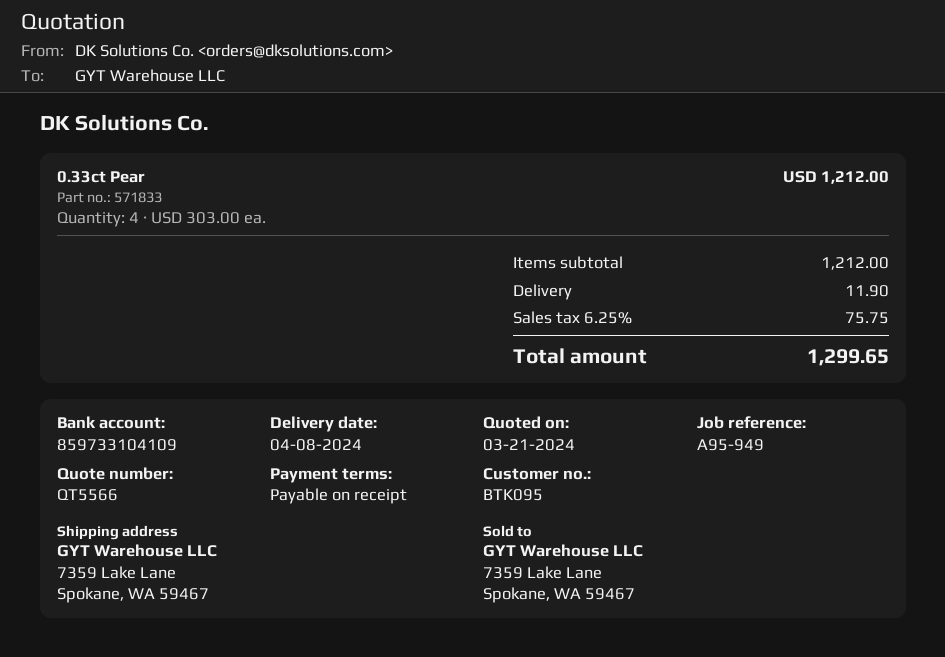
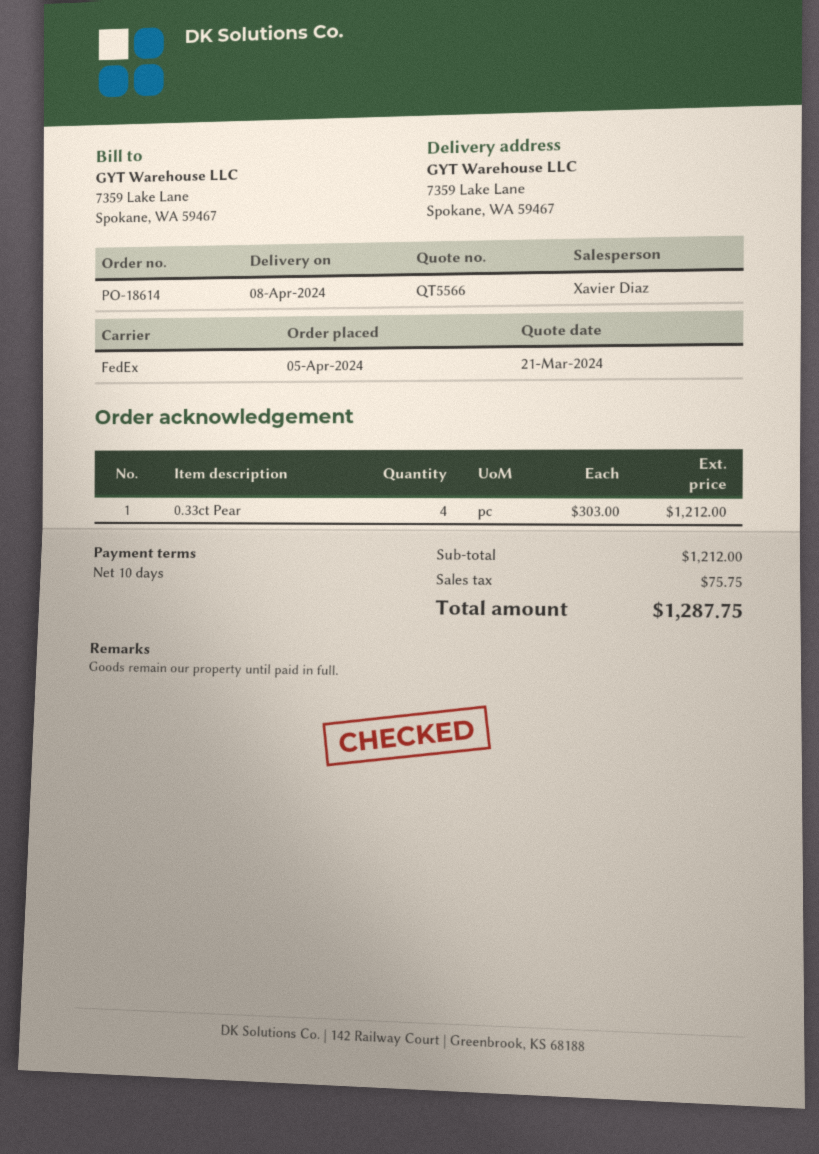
payment terms: on receipt -> 10 days
shipping: 11.90 -> none
total: 1299.65 -> 1287.75

